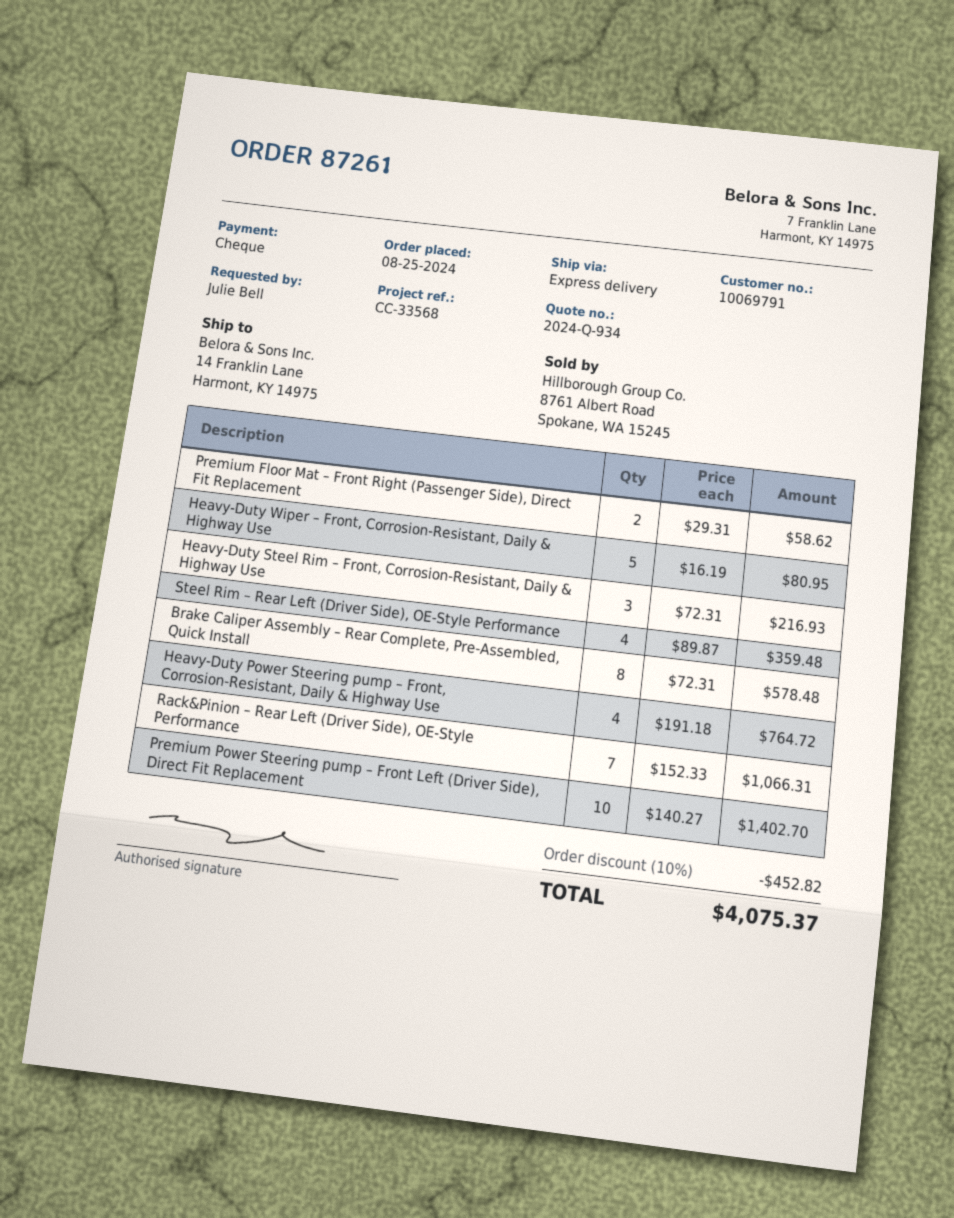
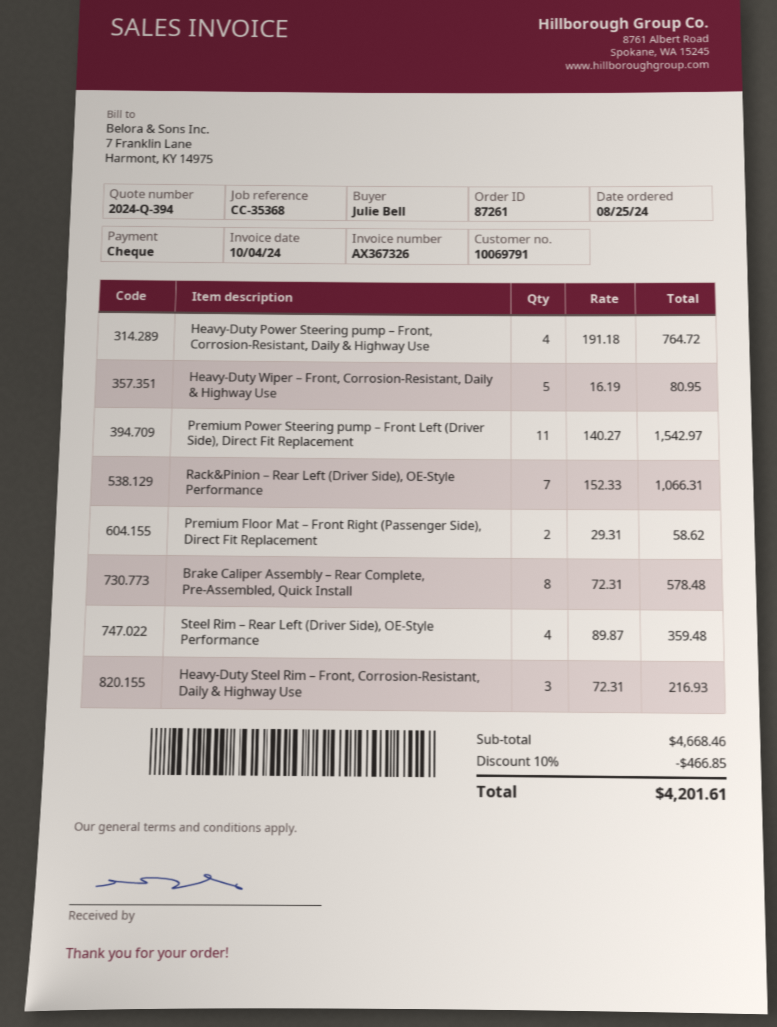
quote number: 2024-Q-934 -> 2024-Q-394
reference: CC-33568 -> CC-35368
Premium Power Steering pump – Front Left (Driver Side), Direct Fit Replacement: 10 x 140.27 = 1402.70 -> 11 x 140.27 = 1542.97
discount: 10% = 452.82 -> 10% = 466.85
total: 4075.37 -> 4201.61

